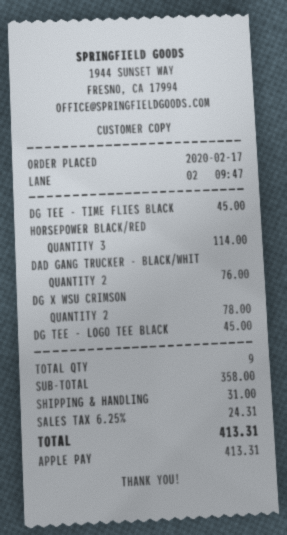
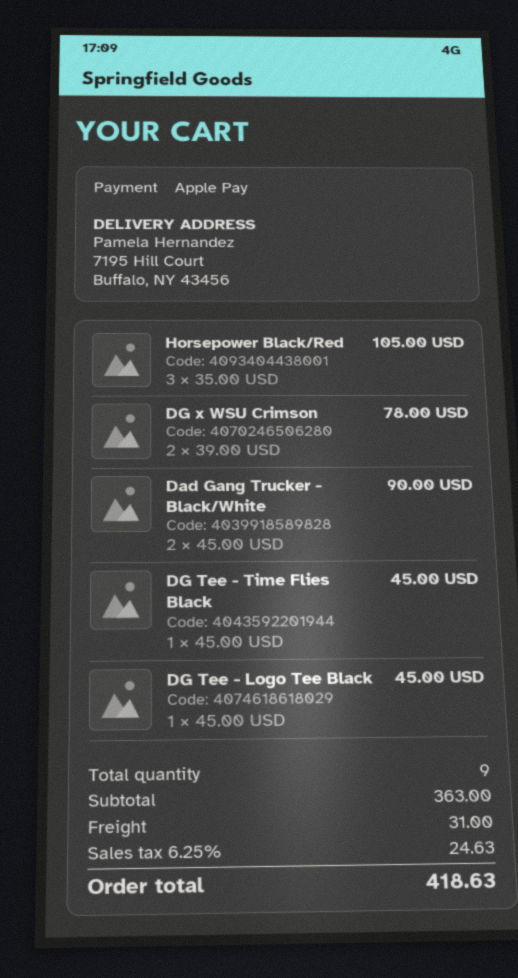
HORSEPOWER BLACK/RED: 3 for 114.00 -> 3 for 105.00
DAD GANG TRUCKER - BLACK/WHIT: 2 for 76.00 -> 2 for 90.00
subtotal: 358.00 -> 363.00
tax: 6.25% = 24.31 -> 6.25% = 24.63
total: 413.31 -> 418.63

